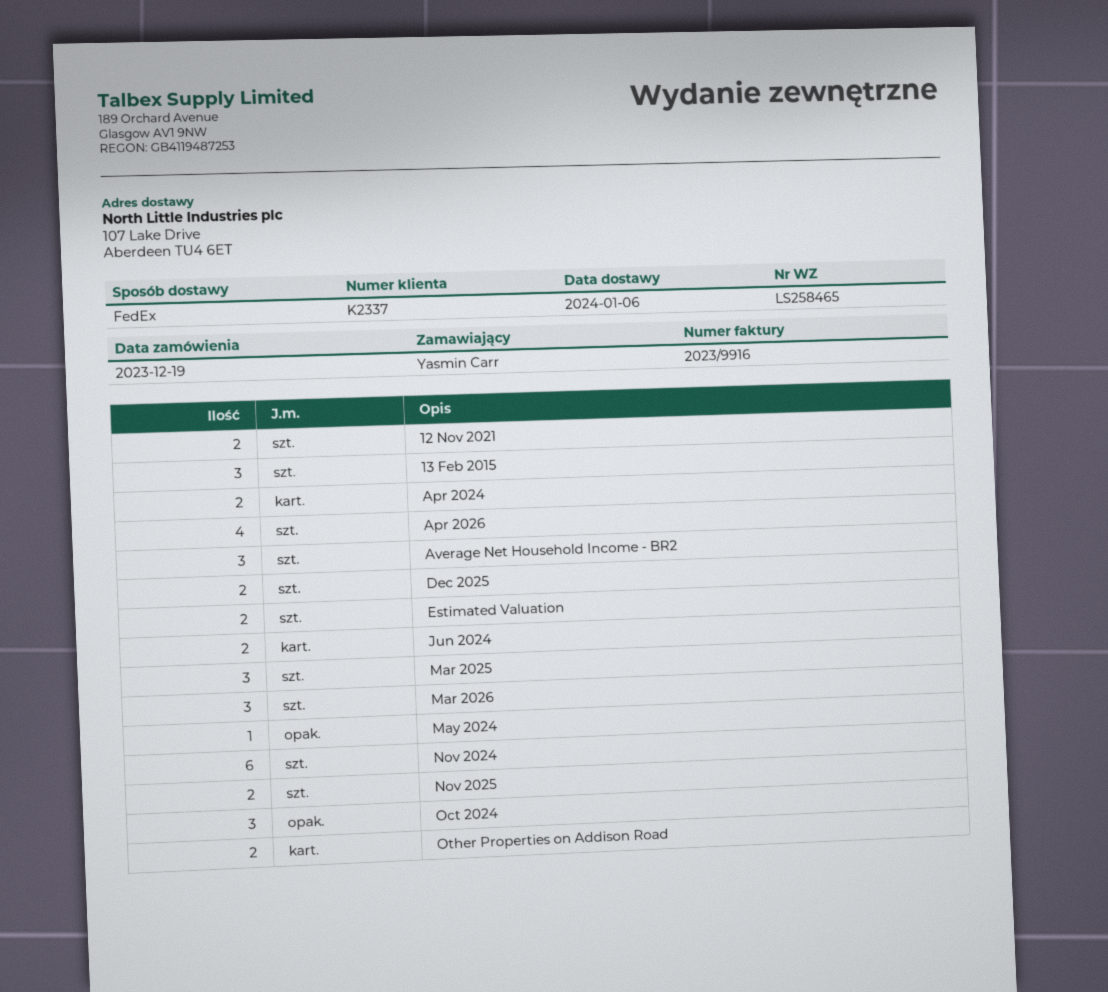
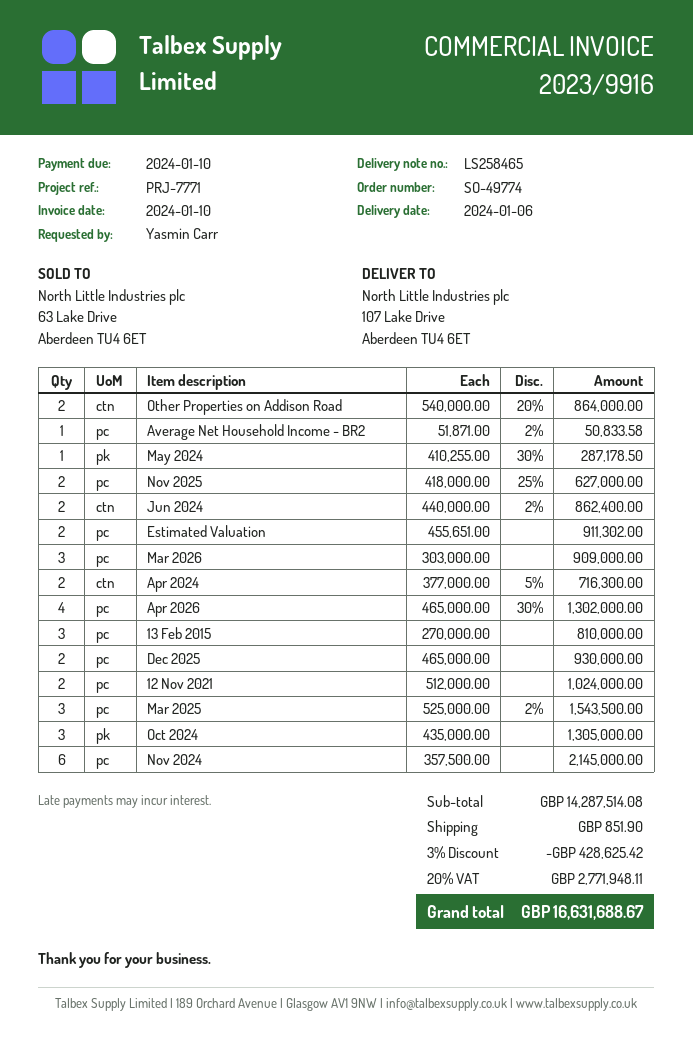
Average Net Household Income - BR2: 3 -> 1

